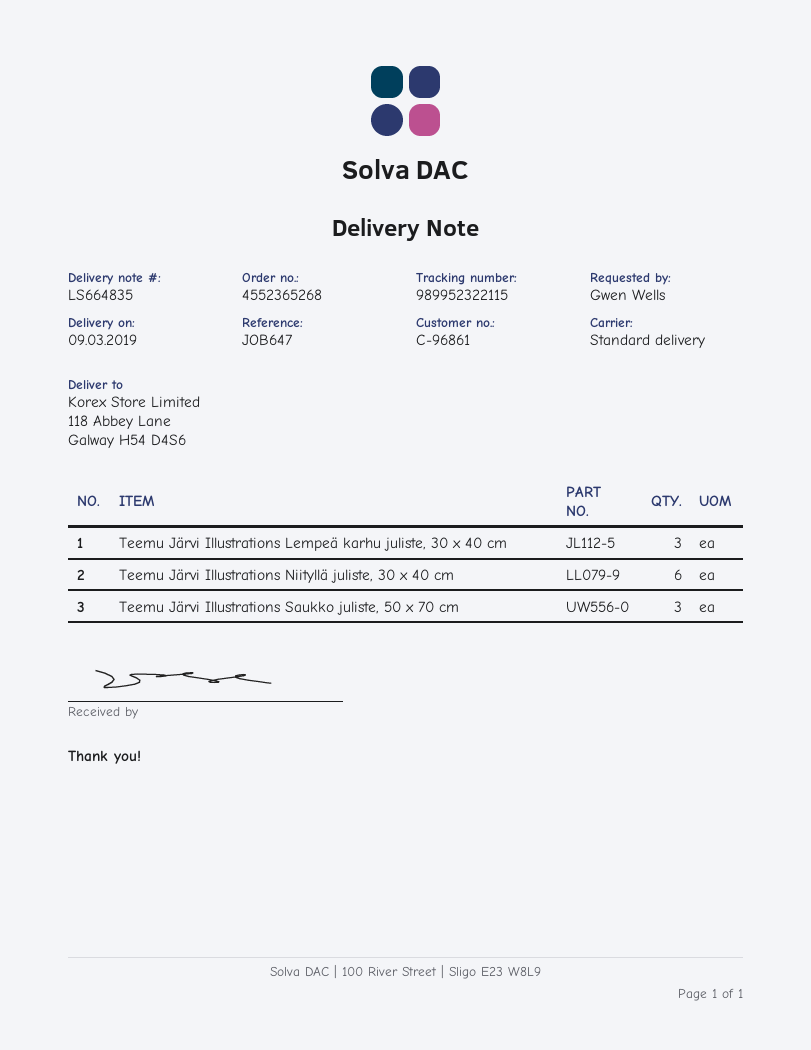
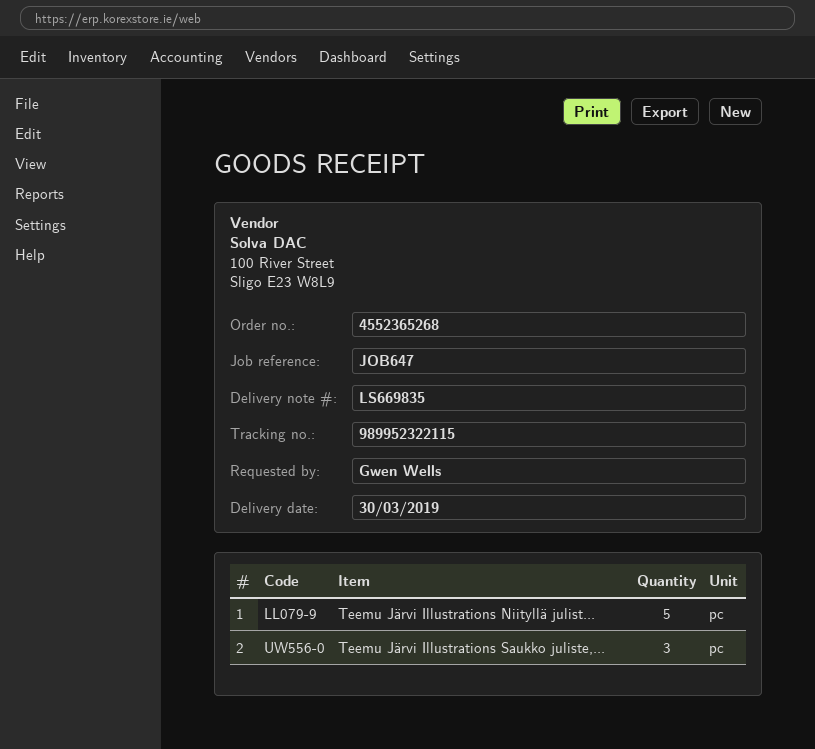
delivery note number: LS664835 -> LS669835
delivery date: 2019-03-09 -> 2019-03-30
Teemu Järvi Illustrations Lempeä karhu juliste, 30 x 40 cm: 3 -> none
Teemu Järvi Illustrations Niityllä juliste, 30 x 40 cm: 6 -> 5

